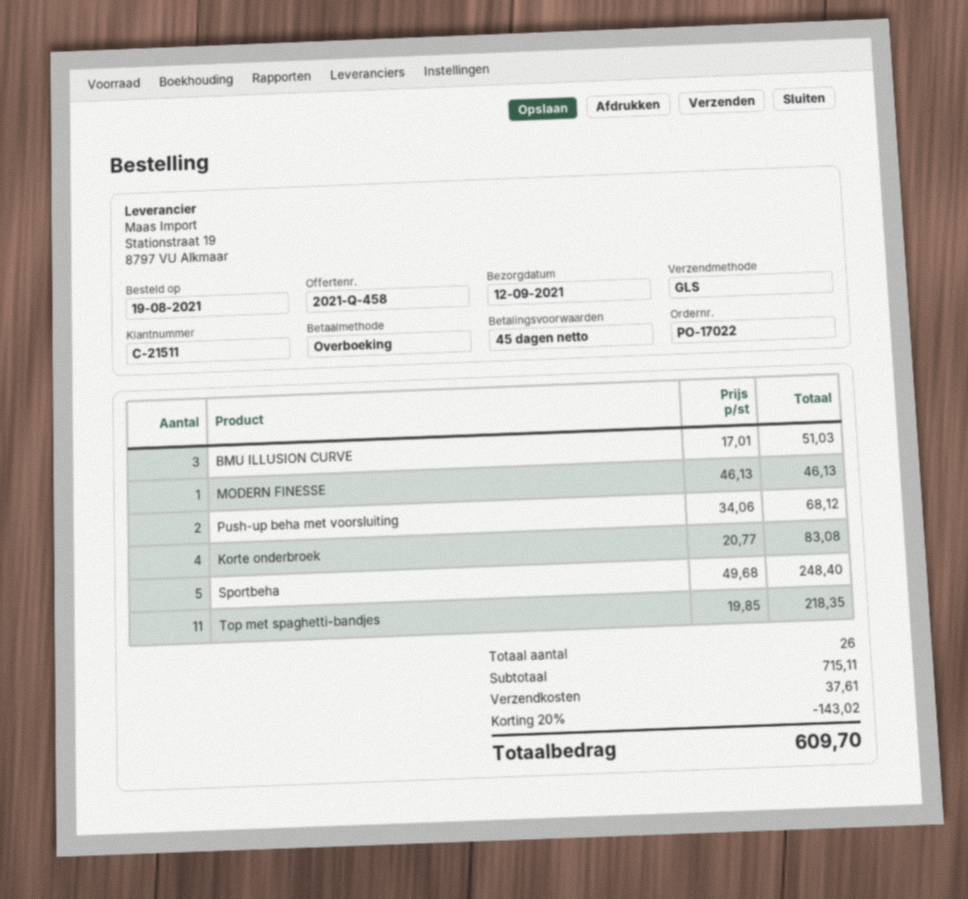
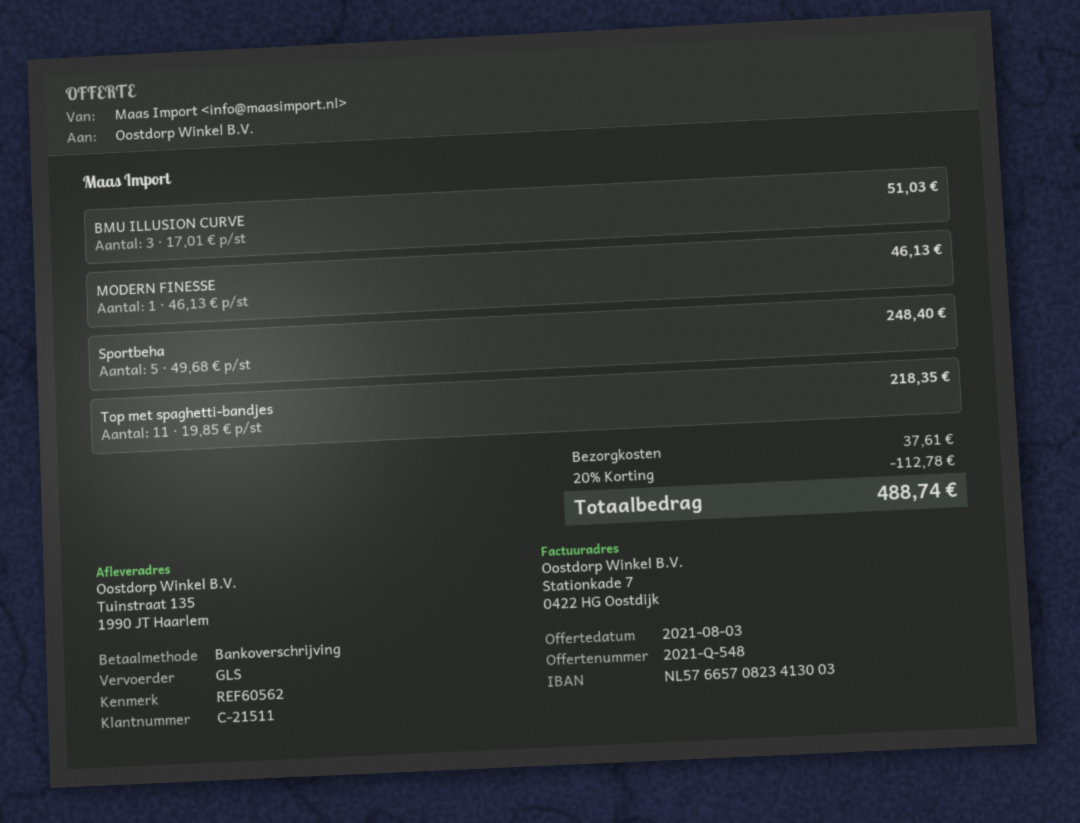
quote number: 2021-Q-458 -> 2021-Q-548
Push-up beha met voorsluiting: 2 x 34.06 = 68.12 -> none
Korte onderbroek: 4 x 20.77 = 83.08 -> none
discount: 20% = 143.02 -> 20% = 112.78
total: 609.70 -> 488.74

